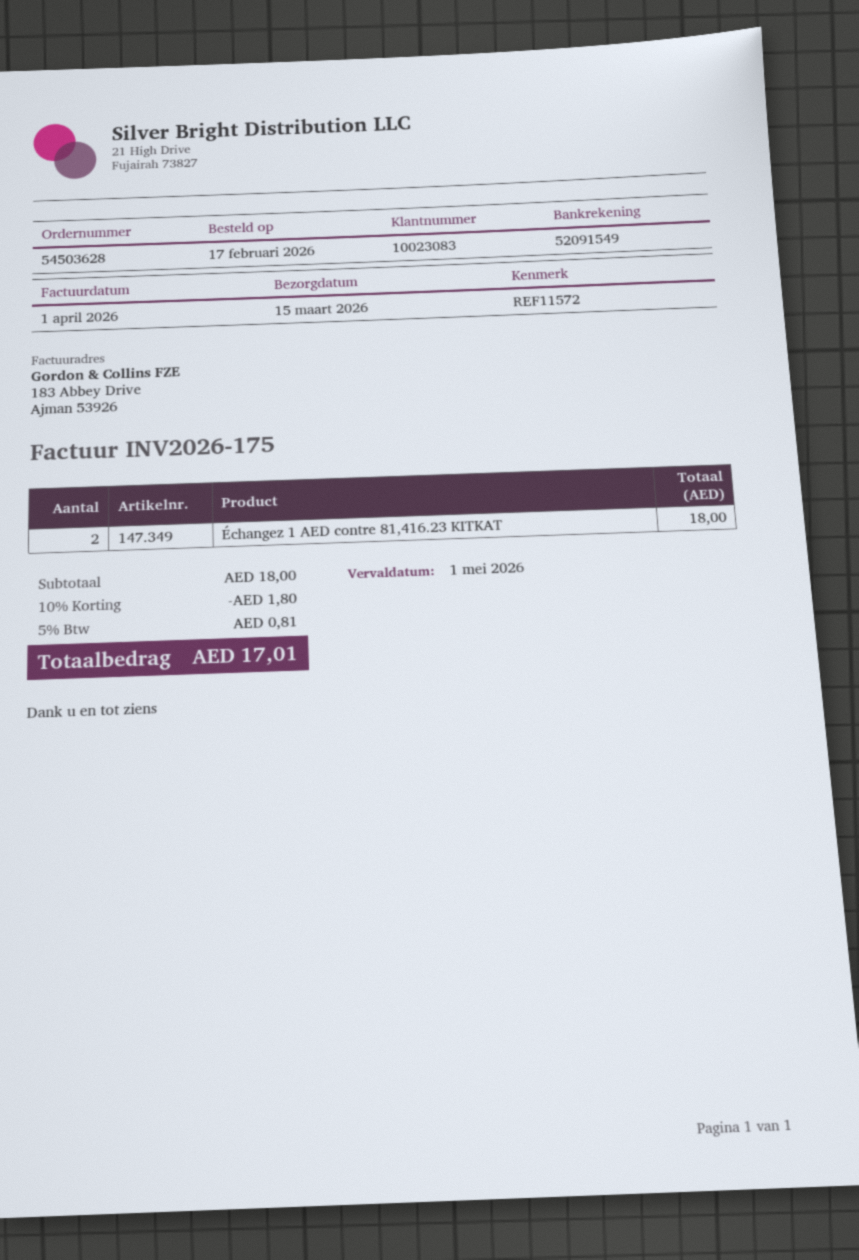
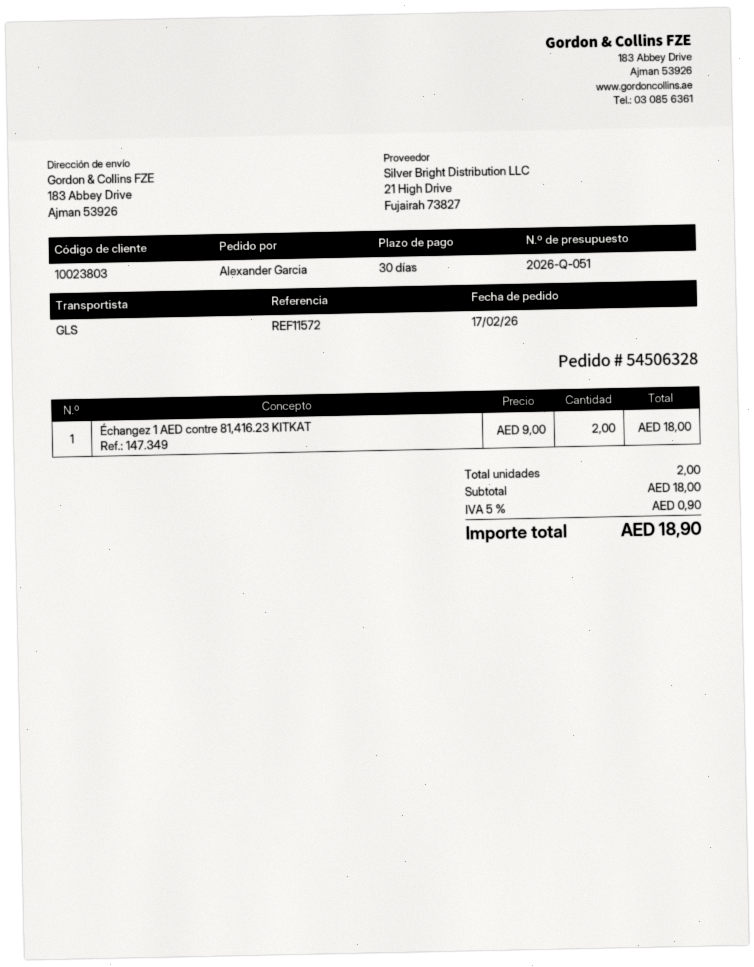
order number: 54503628 -> 54506328
customer number: 10023083 -> 10023803
discount: 10% = 1.80 -> none
tax: 5% = 0.81 -> 5% = 0.90
total: 17.01 -> 18.90

